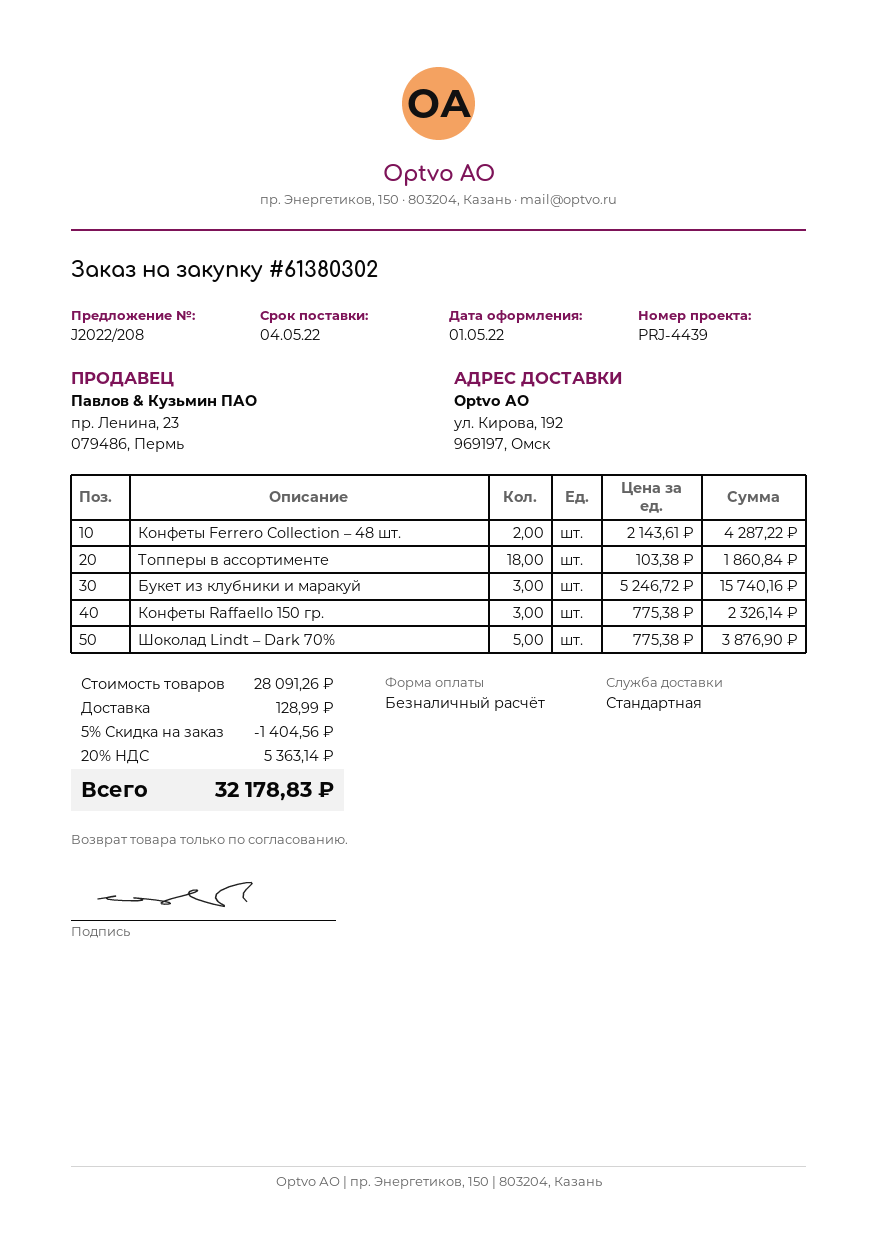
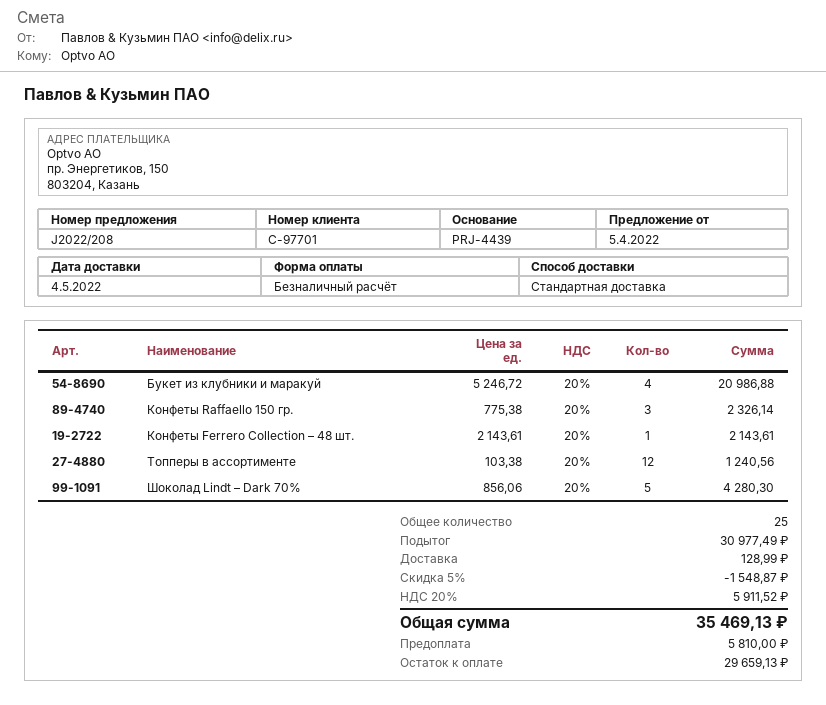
Конфеты Ferrero Collection – 48 шт.: 2 x 2143.61 = 4287.22 -> 1 x 2143.61 = 2143.61
Топперы в ассортименте: 18 x 103.38 = 1860.84 -> 12 x 103.38 = 1240.56
Букет из клубники и маракуй: 3 x 5246.72 = 15740.16 -> 4 x 5246.72 = 20986.88
Шоколад Lindt – Dark 70%: 5 x 775.38 = 3876.90 -> 5 x 856.06 = 4280.30
subtotal: 28091.26 -> 30977.49
discount: 5% = 1404.56 -> 5% = 1548.87
tax: 20% = 5363.14 -> 20% = 5911.52
total: 32178.83 -> 35469.13

